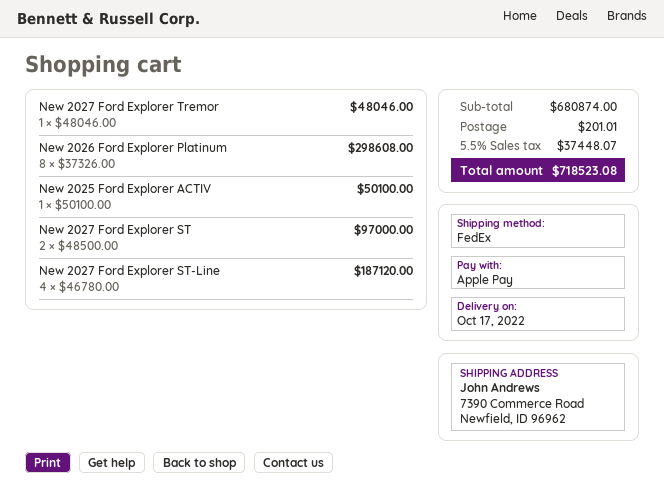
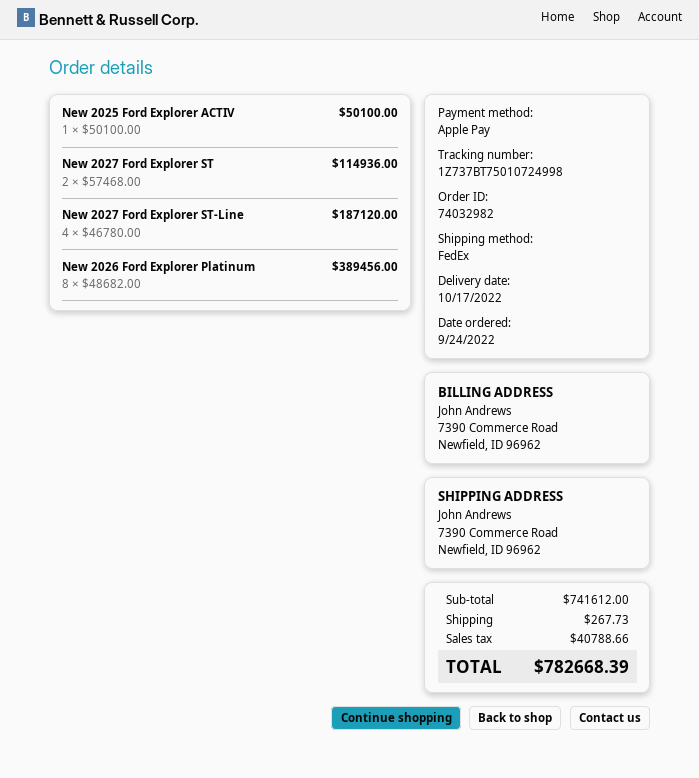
New 2027 Ford Explorer Tremor: 1 x 48046.00 = 48046.00 -> none
New 2026 Ford Explorer Platinum: 8 x 37326.00 = 298608.00 -> 8 x 48682.00 = 389456.00
New 2027 Ford Explorer ST: 2 x 48500.00 = 97000.00 -> 2 x 57468.00 = 114936.00
subtotal: 680874.00 -> 741612.00
shipping: 201.01 -> 267.73
tax: 37448.07 -> 40788.66
total: 718523.08 -> 782668.39

